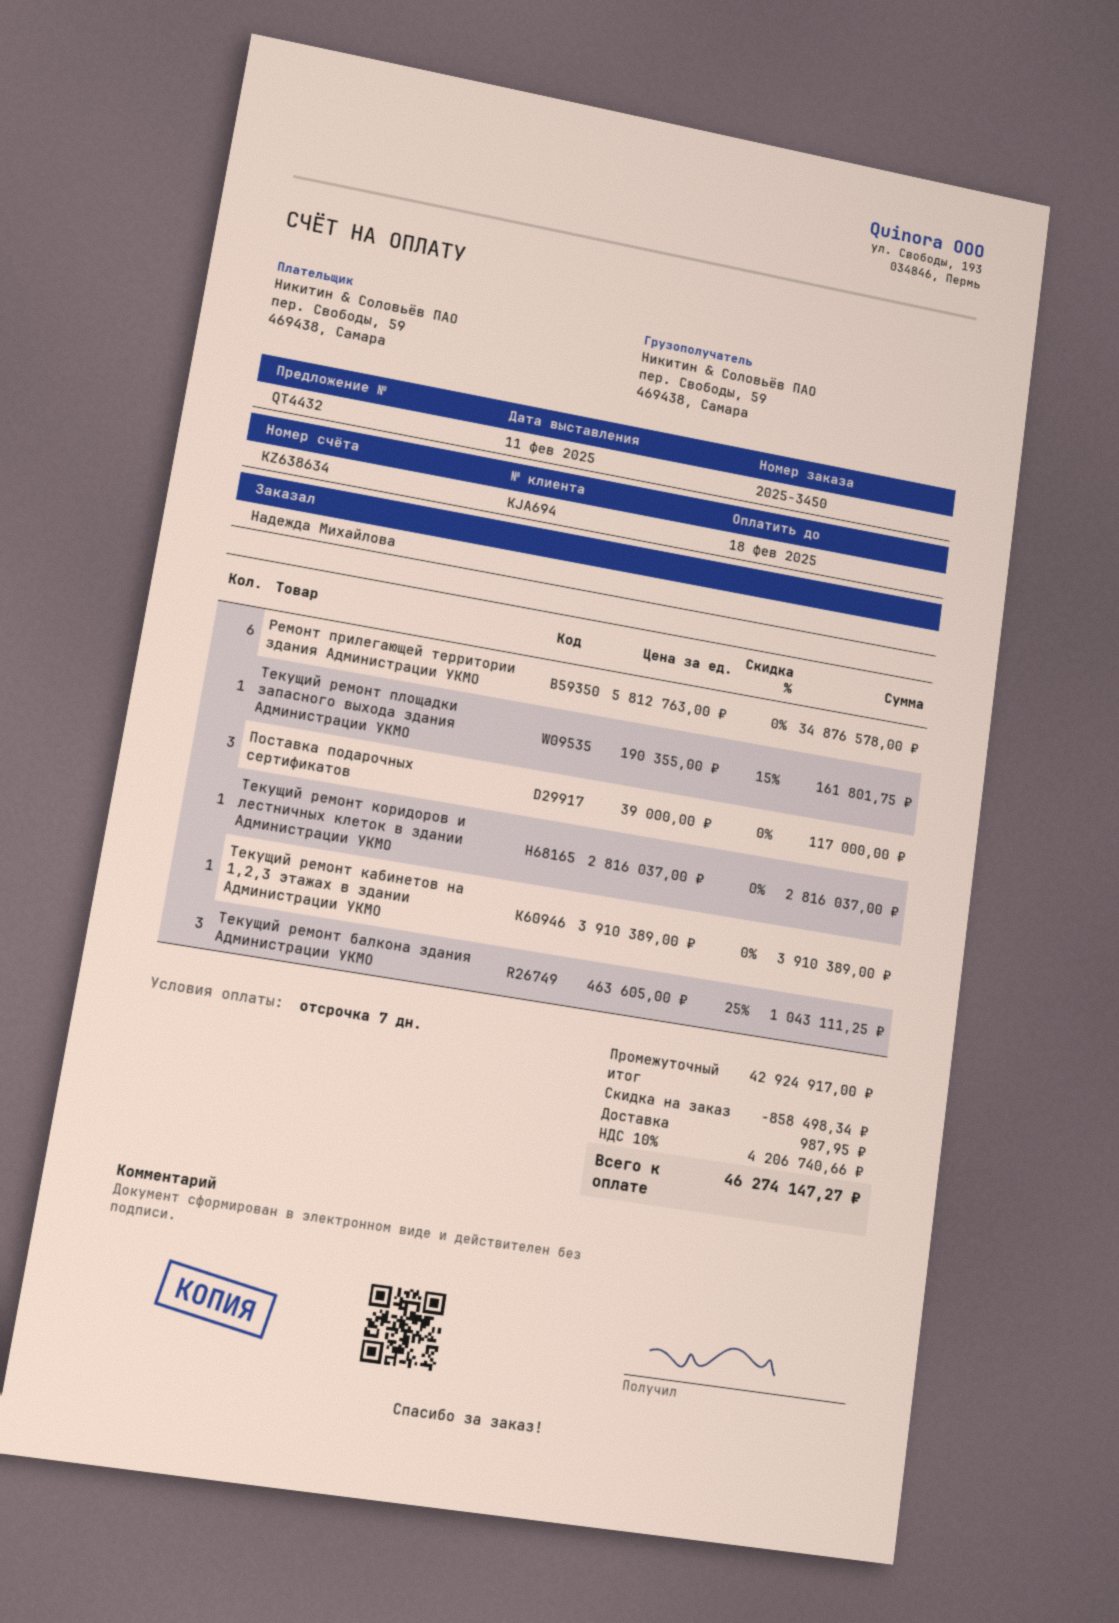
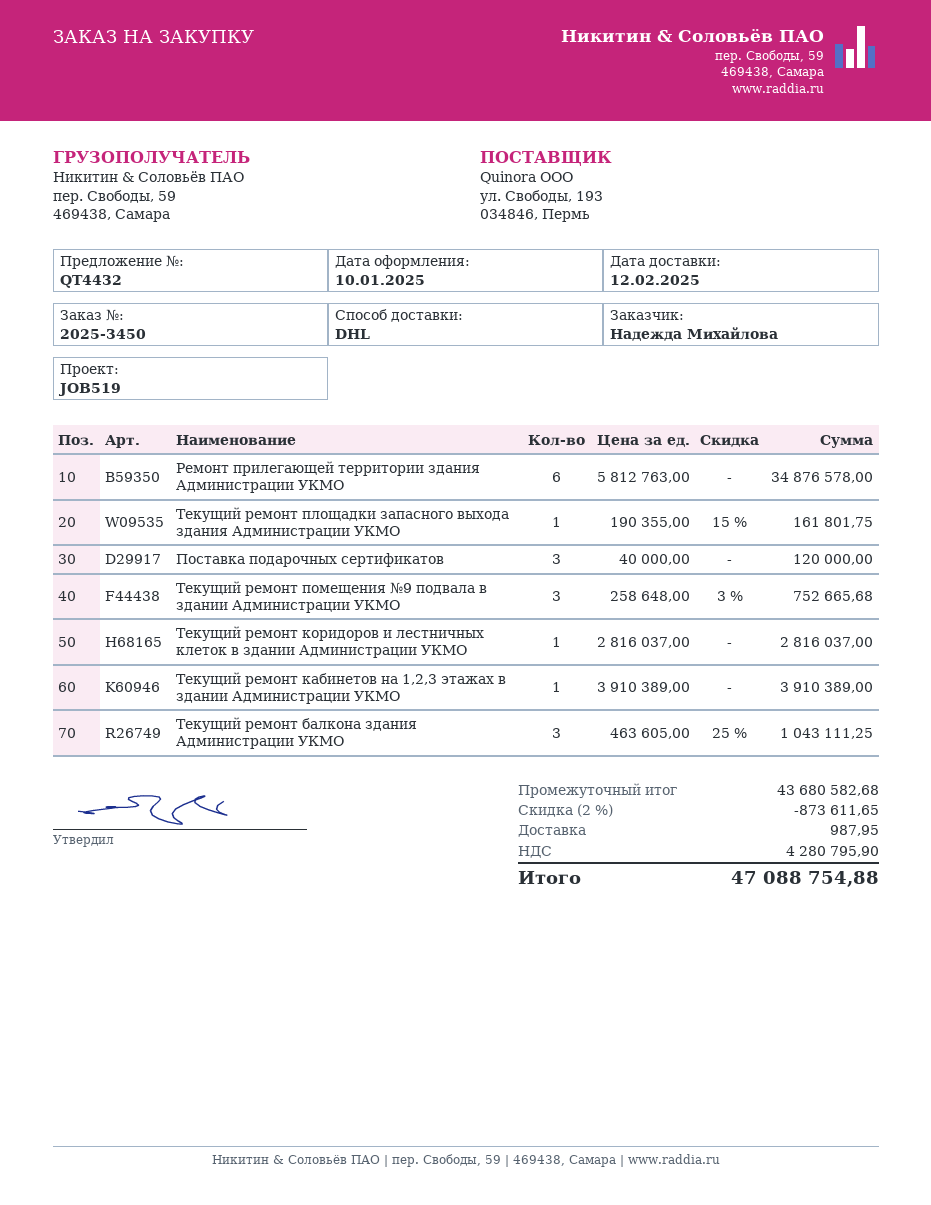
Поставка подарочных сертификатов: 3 x 39000.00 = 117000.00 -> 3 x 40000.00 = 120000.00
Текущий ремонт помещения №9 подвала в здании Администрации УКМО: none -> 3 x 258648.00 - 3% = 752665.68
subtotal: 42924917.00 -> 43680582.68
discount: 858498.34 -> 873611.65
tax: 4206740.66 -> 4280795.90
total: 46274147.27 -> 47088754.88

